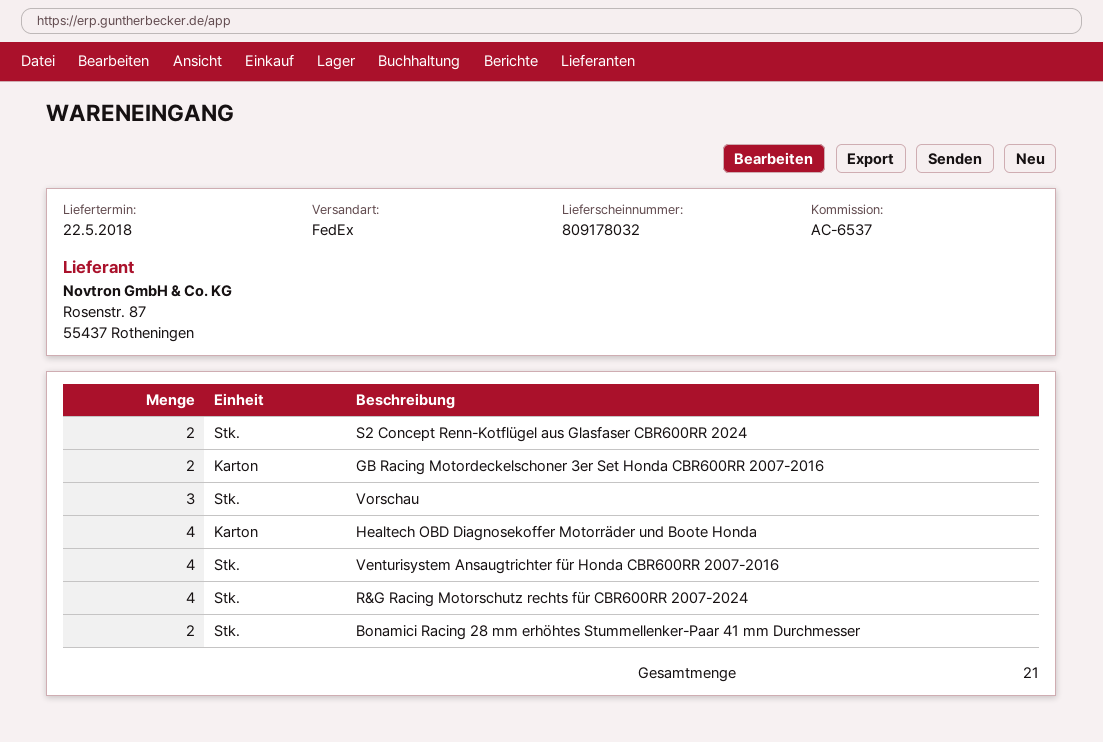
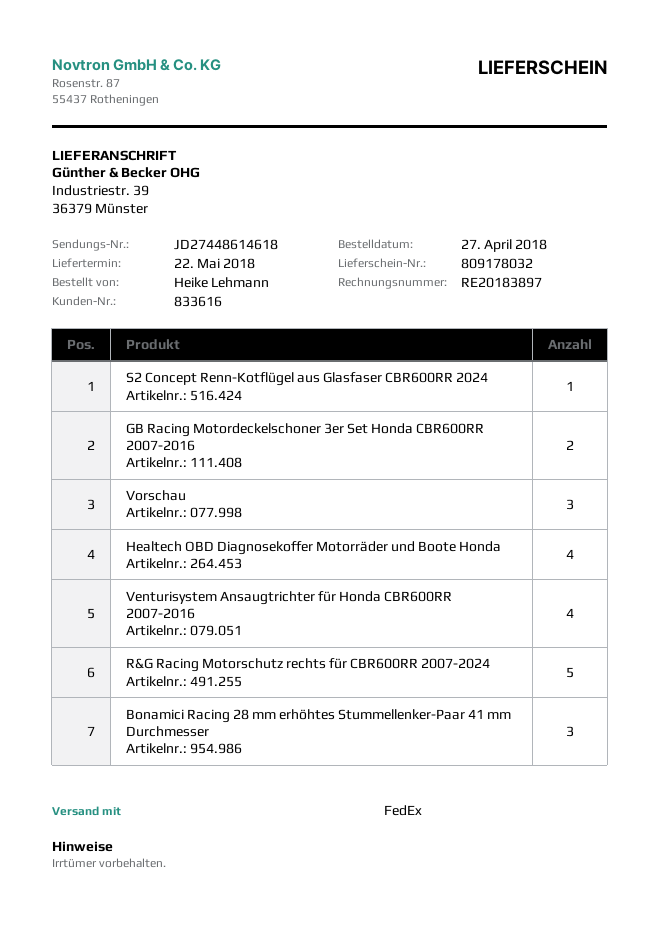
S2 Concept Renn-Kotflügel aus Glasfaser CBR600RR 2024: 2 -> 1
R&G Racing Motorschutz rechts für CBR600RR 2007-2024: 4 -> 5
Bonamici Racing 28 mm erhöhtes Stummellenker-Paar 41 mm Durchmesser: 2 -> 3

